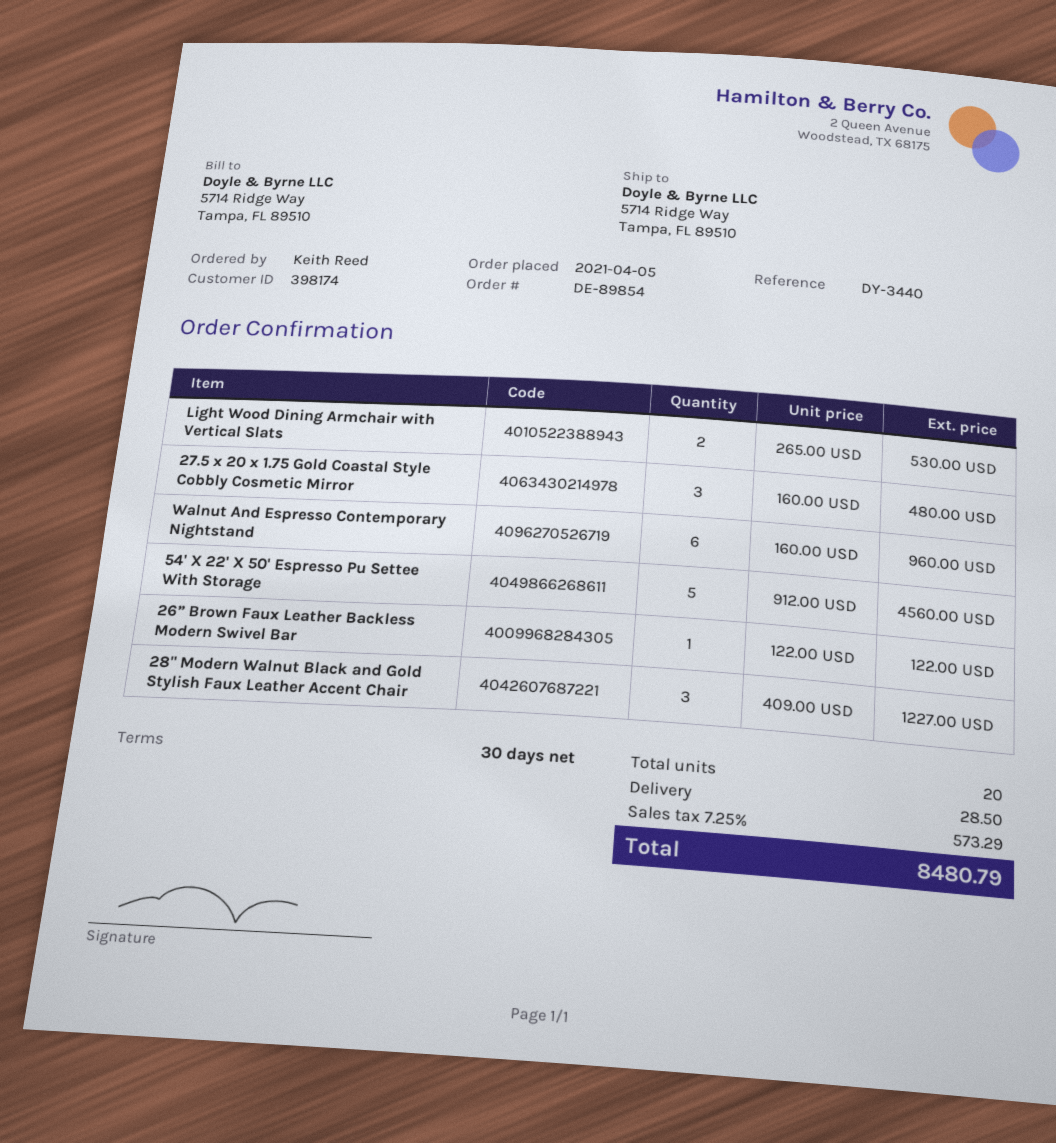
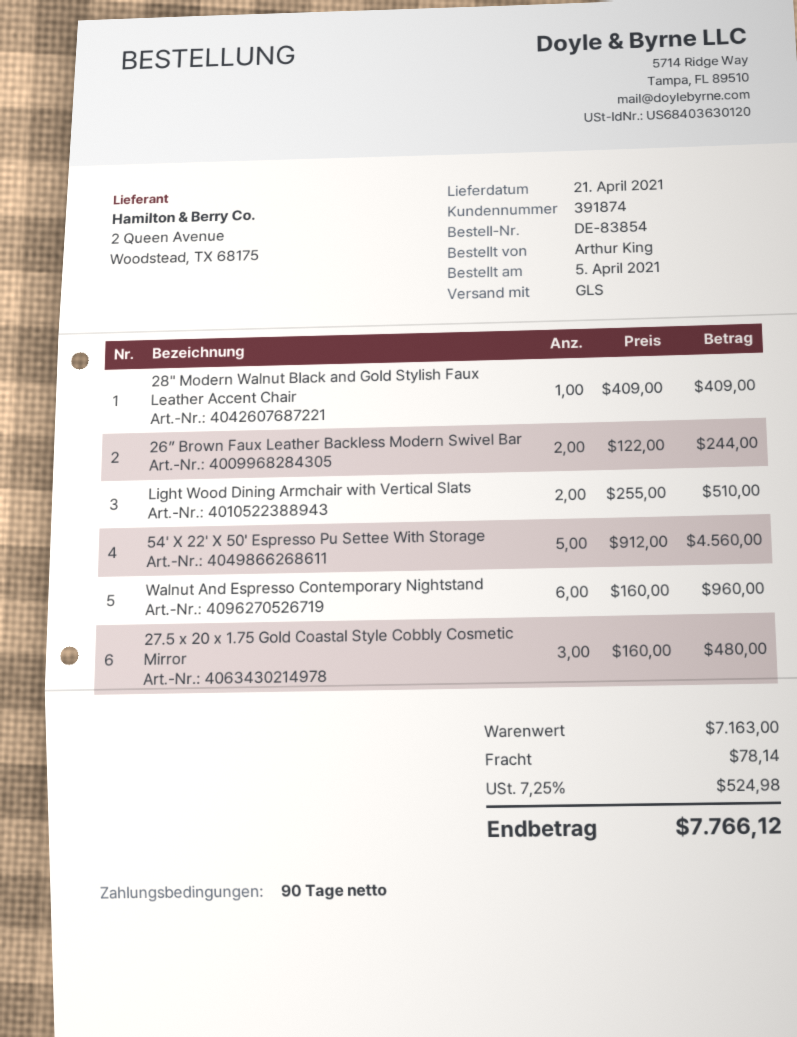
order number: DE-89854 -> DE-83854
payment terms: 30 days -> 90 days
customer number: 398174 -> 391874
ordered by: Keith Reed -> Arthur King
Light Wood Dining Armchair with Vertical Slats: 2 x 265.00 = 530.00 -> 2 x 255.00 = 510.00
26” Brown Faux Leather Backless Modern Swivel Bar: 1 x 122.00 = 122.00 -> 2 x 122.00 = 244.00
28" Modern Walnut Black and Gold Stylish Faux Leather Accent Chair: 3 x 409.00 = 1227.00 -> 1 x 409.00 = 409.00
shipping: 28.50 -> 78.14
tax: 7.25% = 573.29 -> 7.25% = 524.98
total: 8480.79 -> 7766.12

